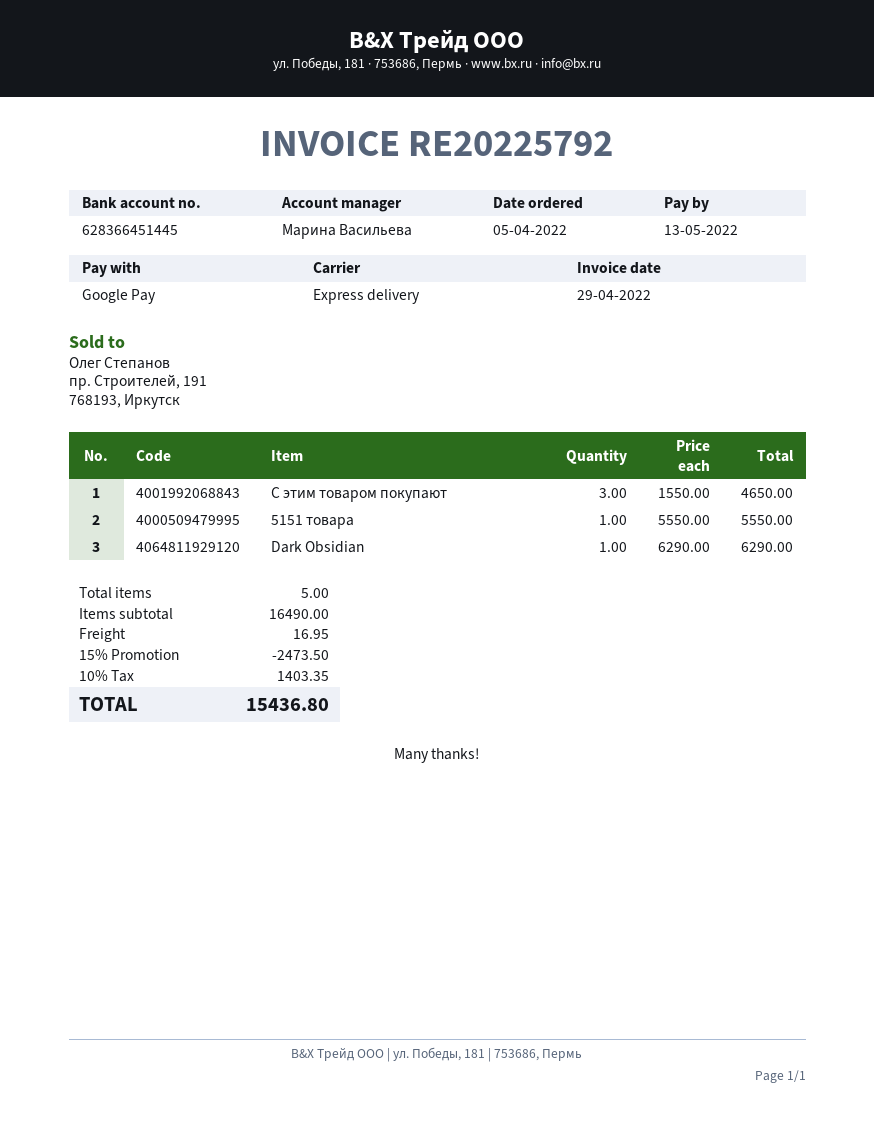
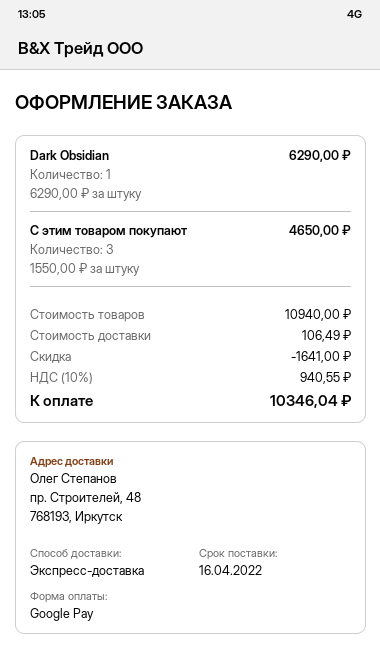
5151 товара: 1 x 5550.00 = 5550.00 -> none
subtotal: 16490.00 -> 10940.00
discount: 2473.50 -> 1641.00
shipping: 16.95 -> 106.49
tax: 10% = 1403.35 -> 10% = 940.55
total: 15436.80 -> 10346.04

